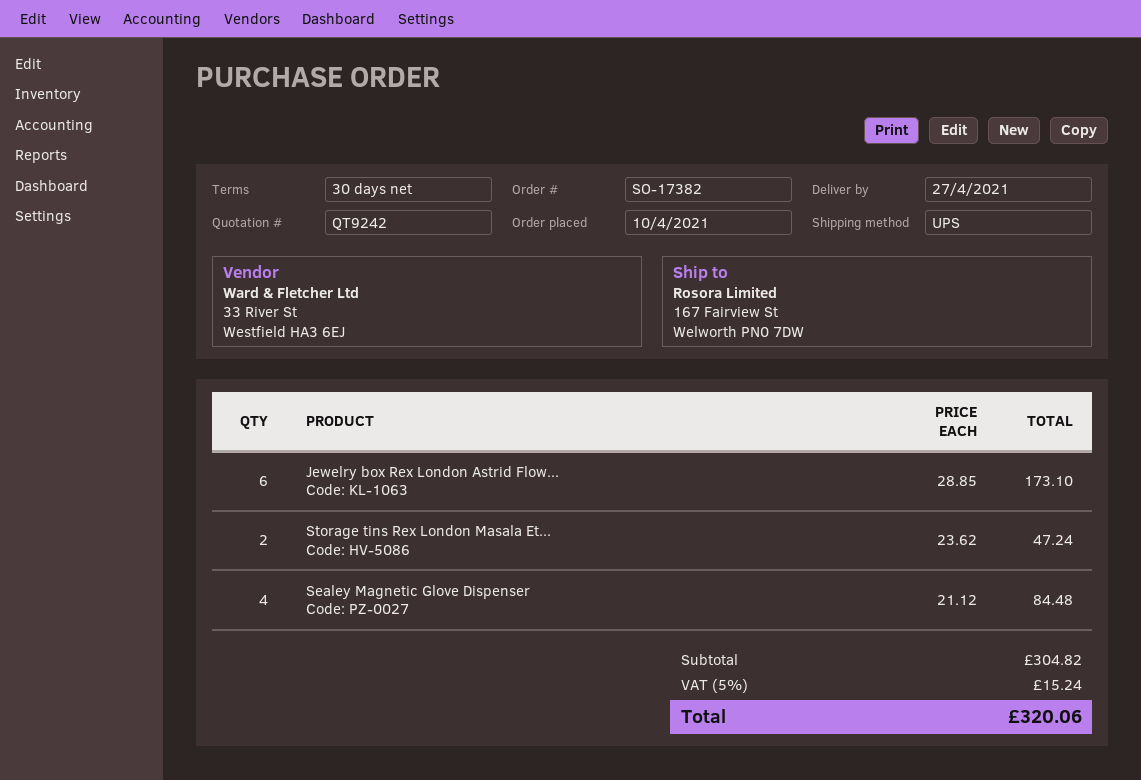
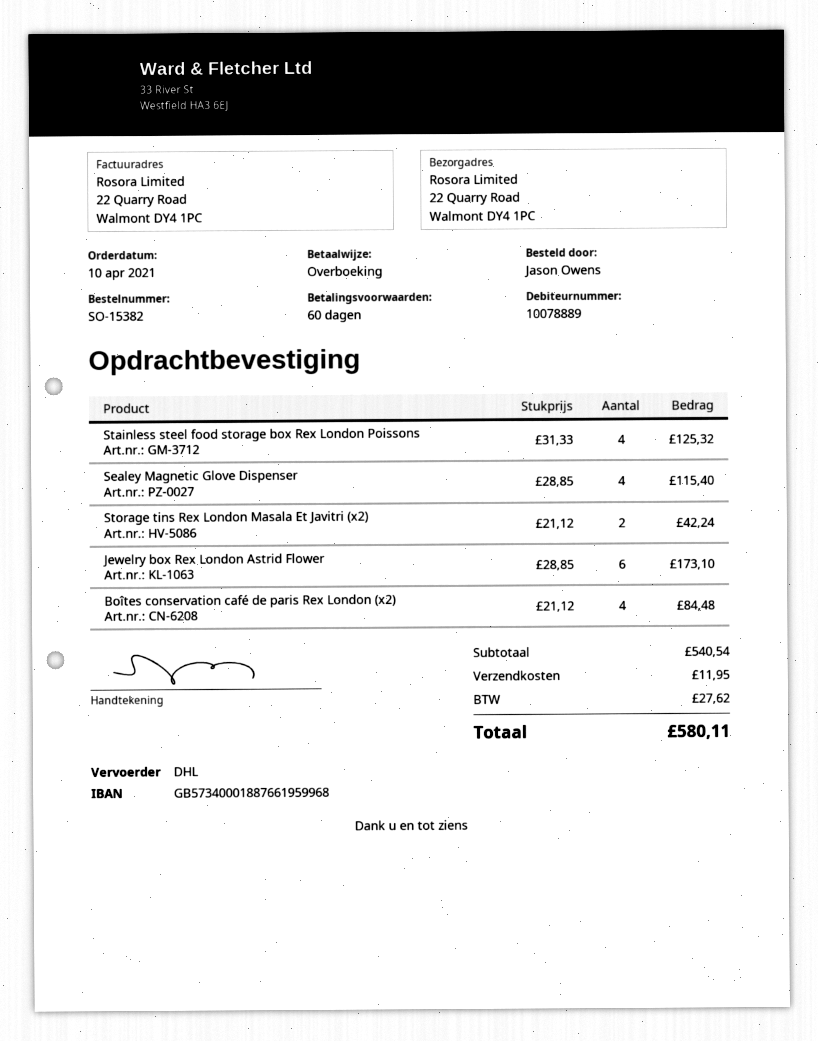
order number: SO-17382 -> SO-15382
payment terms: 30 days -> 60 days
shipping method: UPS -> DHL
ship to: 167 Fairview St, Welworth PN0 7DW -> 22 Quarry Road, Walmont DY4 1PC
Storage tins Rex London Masala Et...: 2 x 23.62 = 47.24 -> 2 x 21.12 = 42.24
Sealey Magnetic Glove Dispenser: 4 x 21.12 = 84.48 -> 4 x 28.85 = 115.40
Stainless steel food storage box Rex London Poissons: none -> 4 x 31.33 = 125.32
Boîtes conservation café de paris Rex London (x2): none -> 4 x 21.12 = 84.48
subtotal: 304.82 -> 540.54
shipping: none -> 11.95
tax: 15.24 -> 27.62
total: 320.06 -> 580.11

